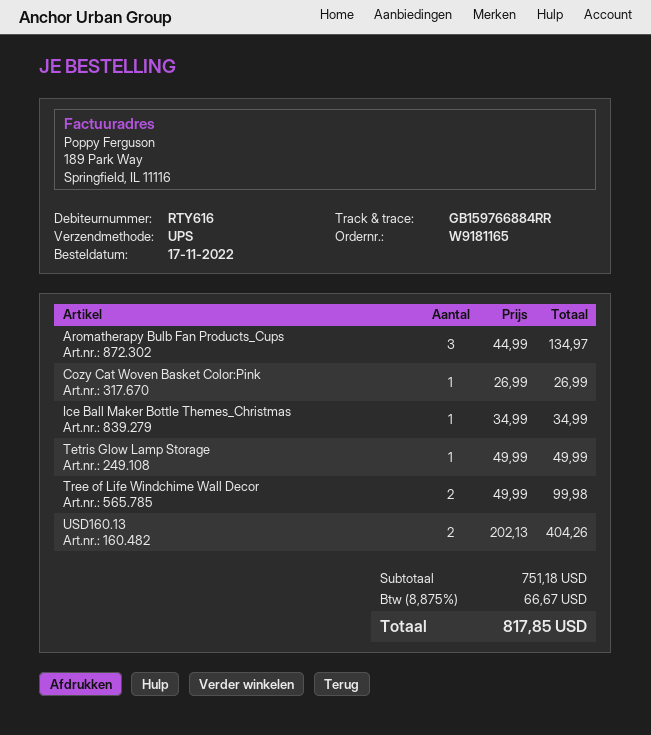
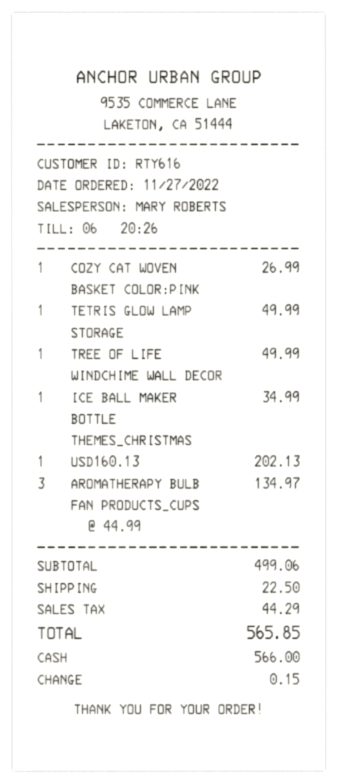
order date: 2022-11-17 -> 2022-11-27
Tree of Life Windchime Wall Decor: 2 x 49.99 = 99.98 -> 1 x 49.99 = 49.99
USD160.13: 2 x 202.13 = 404.26 -> 1 x 202.13 = 202.13
subtotal: 751.18 -> 499.06
shipping: none -> 22.50
tax: 66.67 -> 44.29
total: 817.85 -> 565.85

